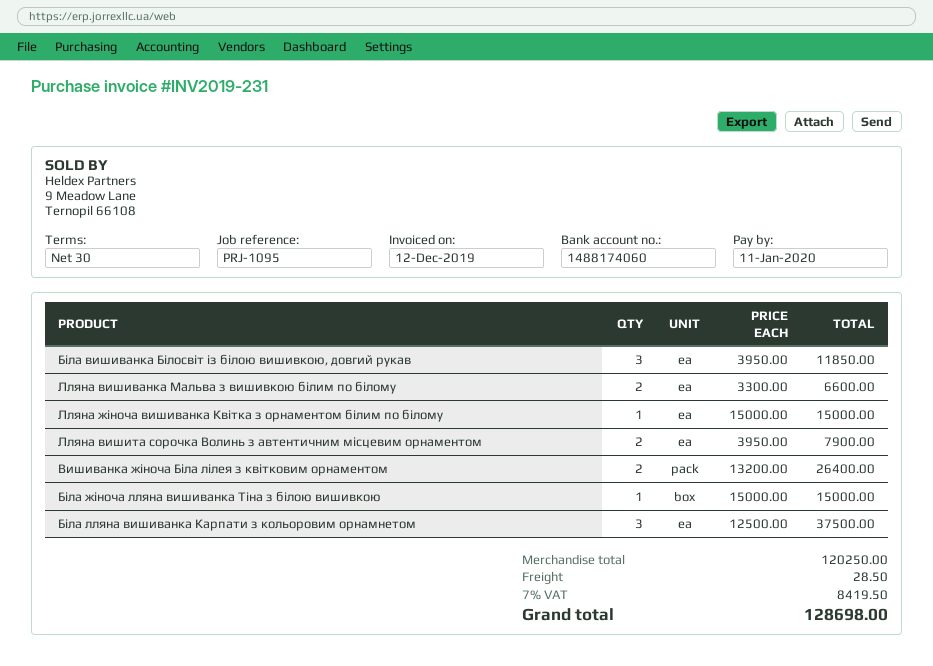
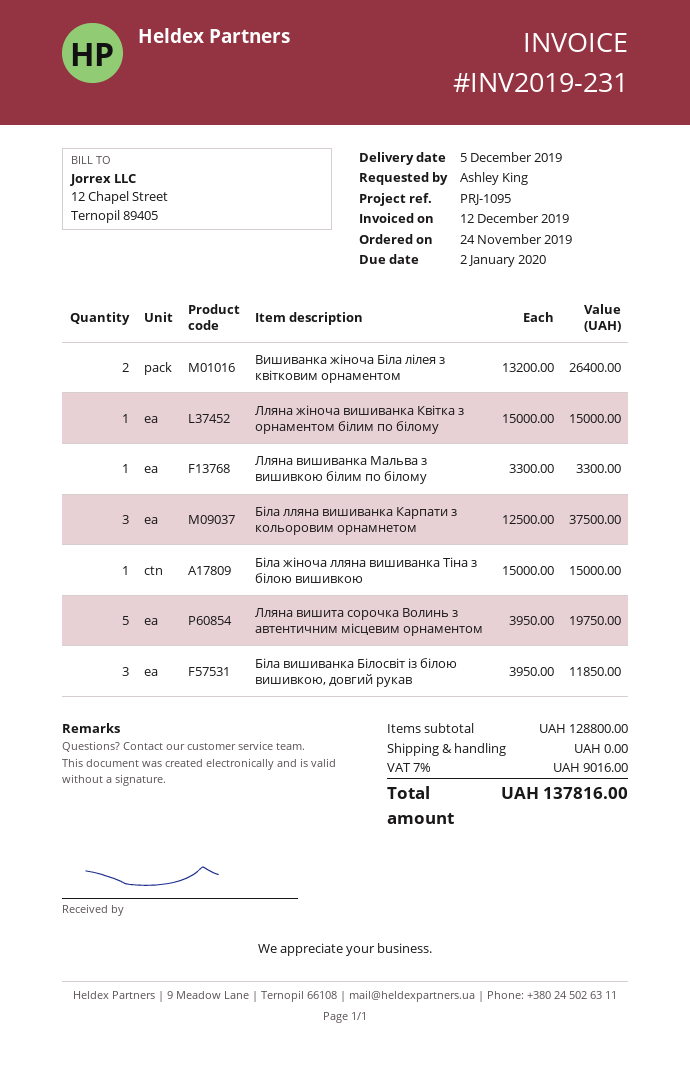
due date: 2020-01-11 -> 2020-01-02
Лляна вишиванка Мальва з вишивкою білим по білому: 2 x 3300.00 = 6600.00 -> 1 x 3300.00 = 3300.00
Лляна вишита сорочка Волинь з автентичним місцевим орнаментом: 2 x 3950.00 = 7900.00 -> 5 x 3950.00 = 19750.00
subtotal: 120250.00 -> 128800.00
shipping: 28.50 -> 0.00
tax: 7% = 8419.50 -> 7% = 9016.00
total: 128698.00 -> 137816.00

